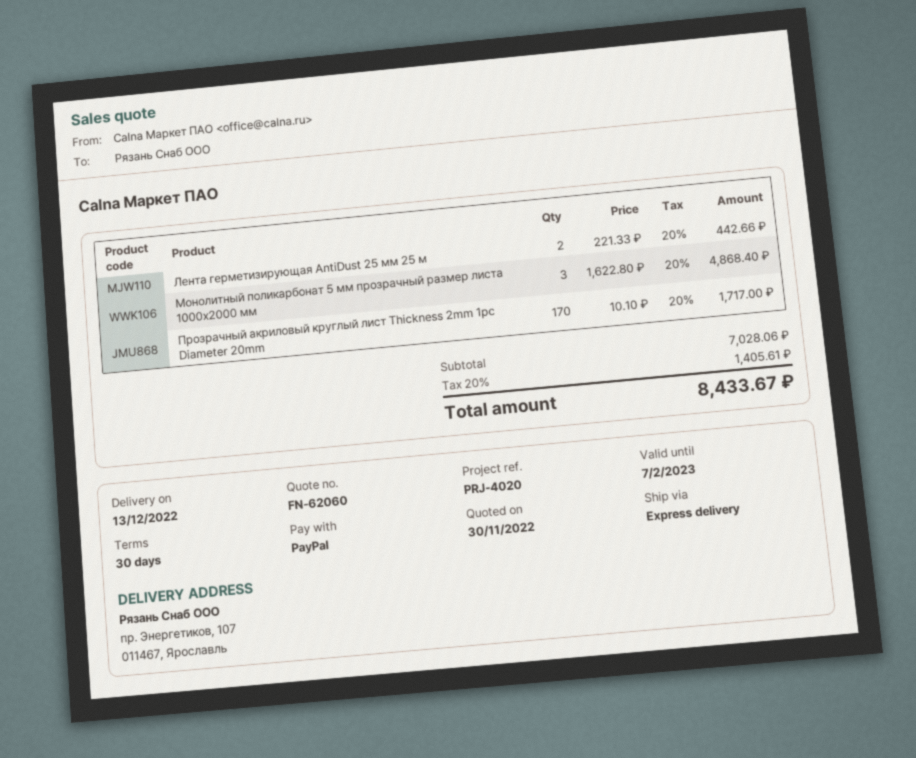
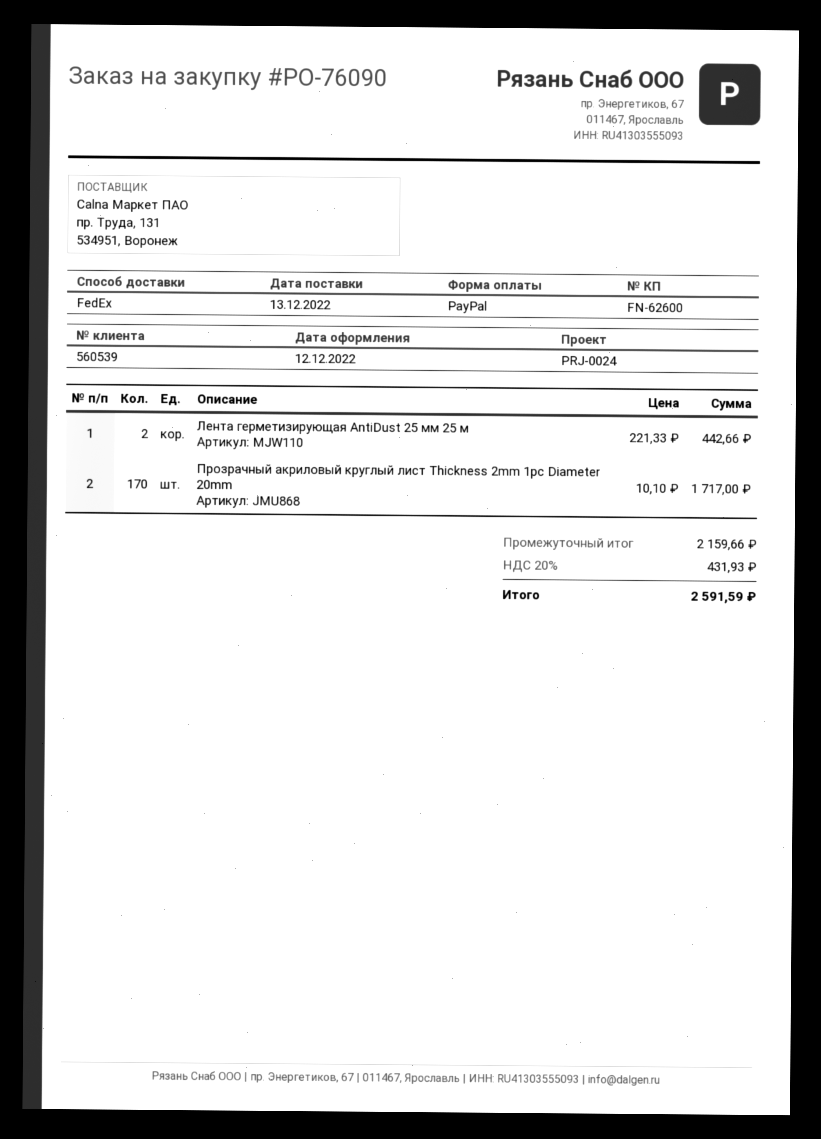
quote number: FN-62060 -> FN-62600
reference: PRJ-4020 -> PRJ-0024
shipping method: express -> FedEx
Монолитный поликарбонат 5 мм прозрачный размер листа 1000х2000 мм: 3 x 1622.80 = 4868.40 -> none
subtotal: 7028.06 -> 2159.66
tax: 20% = 1405.61 -> 20% = 431.93
total: 8433.67 -> 2591.59

